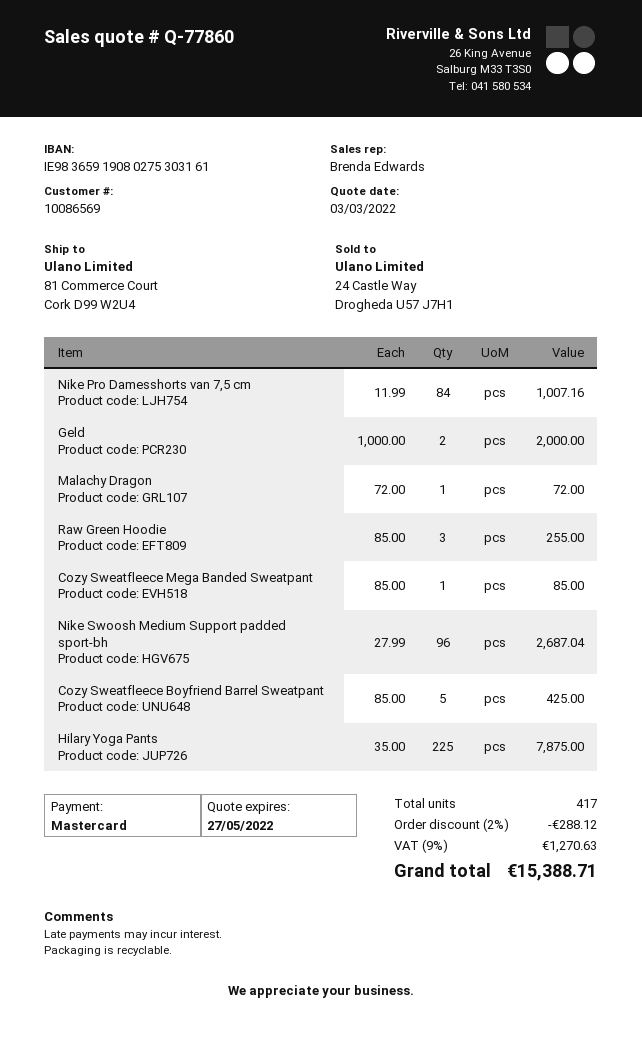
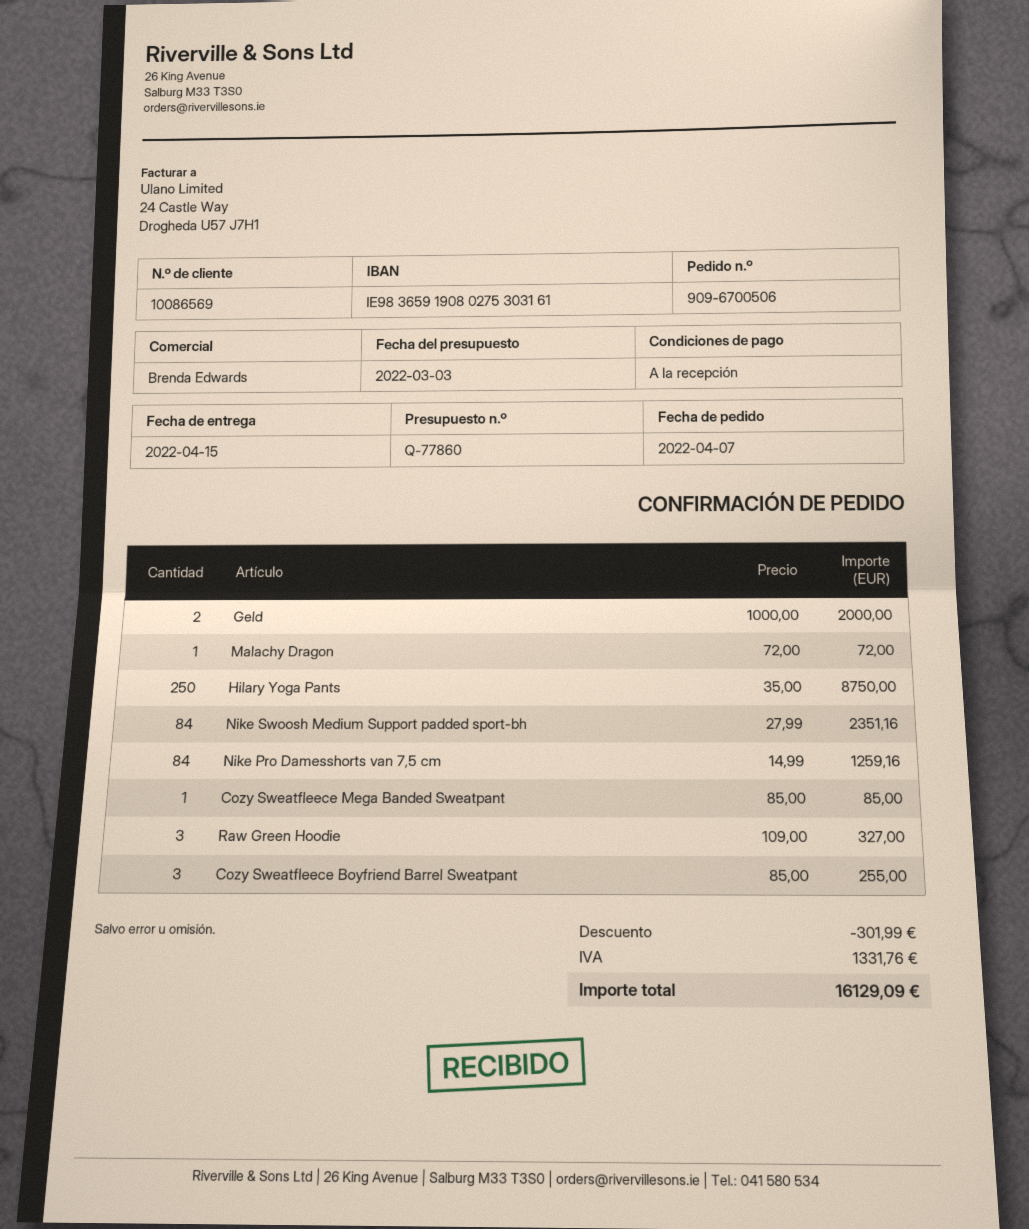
Nike Pro Damesshorts van 7,5 cm: 84 x 11.99 = 1007.16 -> 84 x 14.99 = 1259.16
Raw Green Hoodie: 3 x 85.00 = 255.00 -> 3 x 109.00 = 327.00
Nike Swoosh Medium Support padded sport-bh: 96 x 27.99 = 2687.04 -> 84 x 27.99 = 2351.16
Cozy Sweatfleece Boyfriend Barrel Sweatpant: 5 x 85.00 = 425.00 -> 3 x 85.00 = 255.00
Hilary Yoga Pants: 225 x 35.00 = 7875.00 -> 250 x 35.00 = 8750.00
discount: 288.12 -> 301.99
tax: 1270.63 -> 1331.76
total: 15388.71 -> 16129.09

